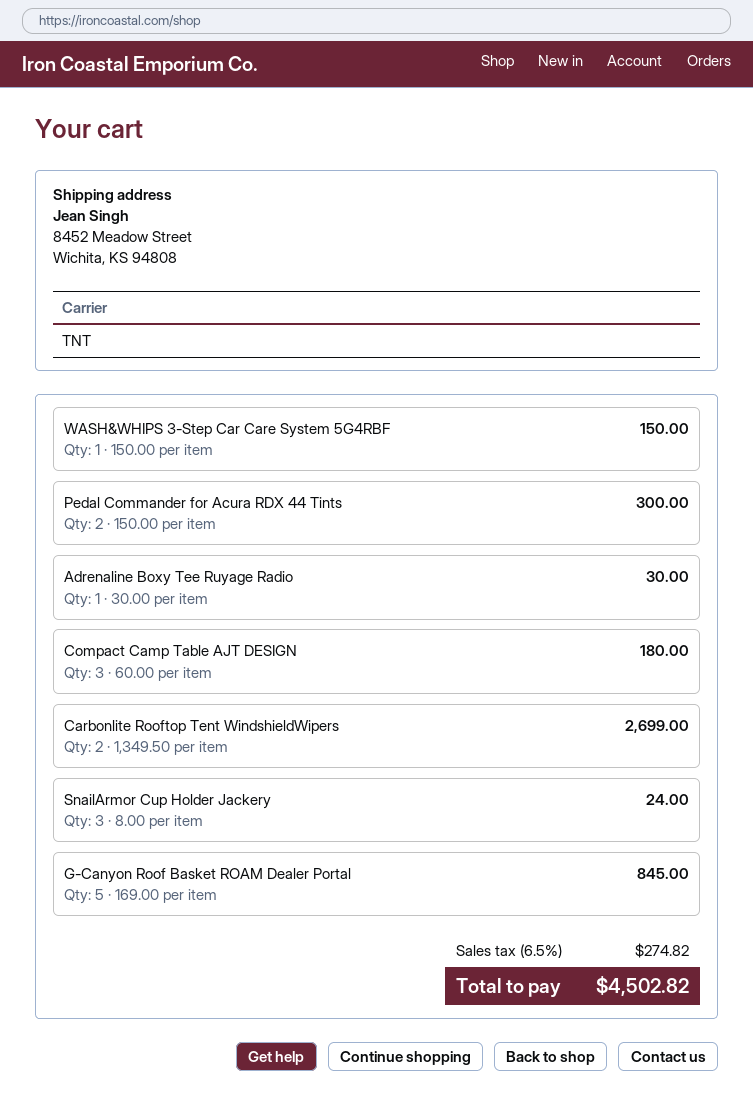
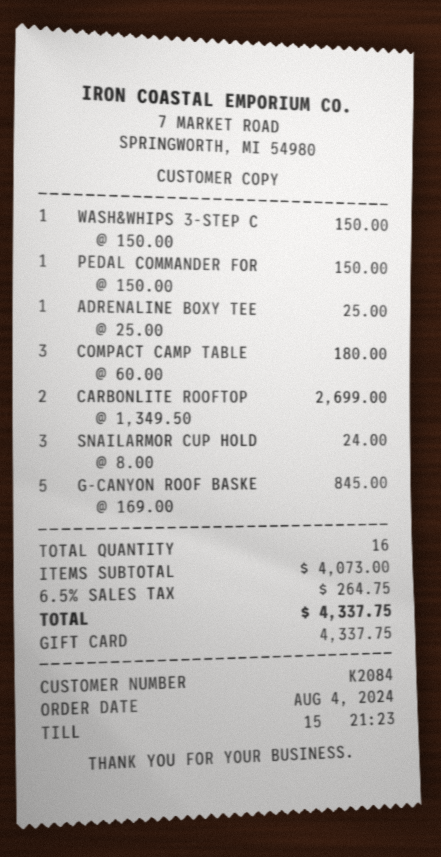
Pedal Commander for Acura RDX 44 Tints: 2 x 150.00 = 300.00 -> 1 x 150.00 = 150.00
Adrenaline Boxy Tee Ruyage Radio: 1 x 30.00 = 30.00 -> 1 x 25.00 = 25.00
tax: 6.5% = 274.82 -> 6.5% = 264.75
total: 4502.82 -> 4337.75

